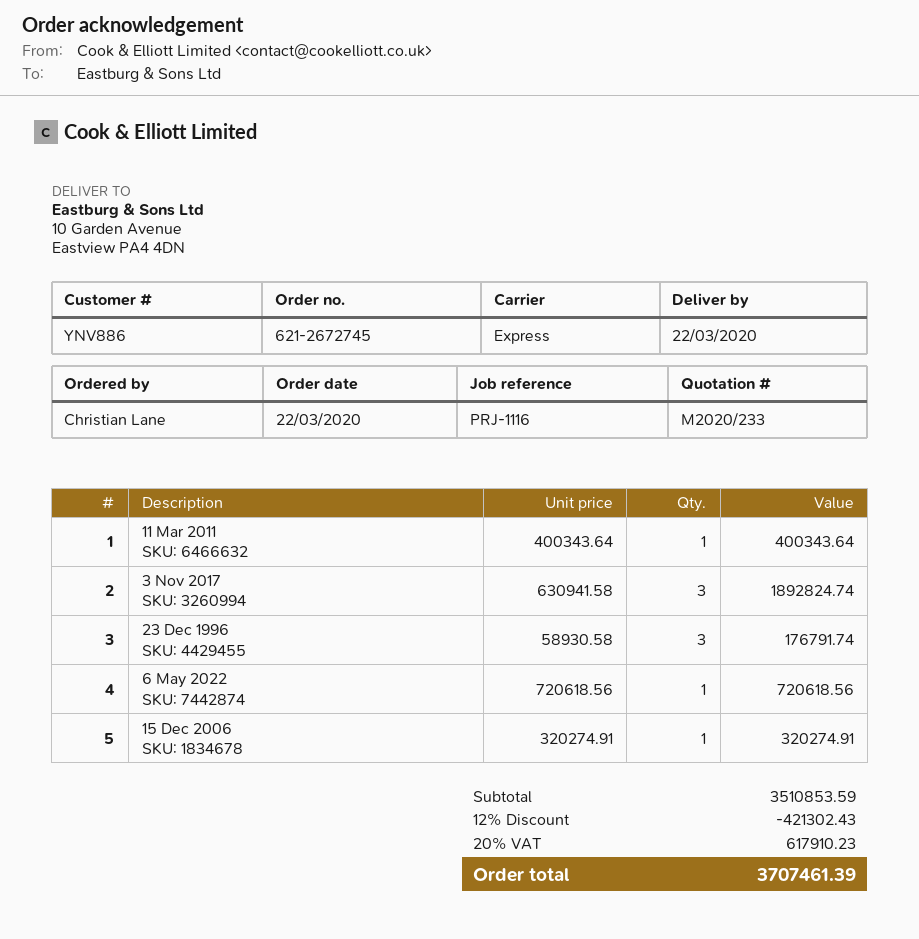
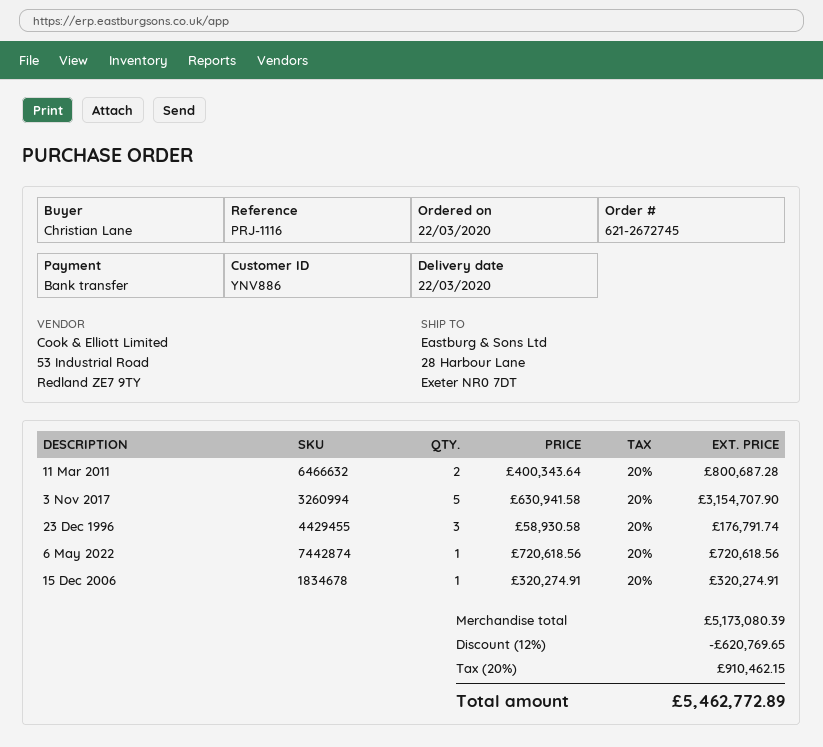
ship to: 10 Garden Avenue, Eastview PA4 4DN -> 28 Harbour Lane, Exeter NR0 7DT
11 Mar 2011: 1 x 400343.64 = 400343.64 -> 2 x 400343.64 = 800687.28
3 Nov 2017: 3 x 630941.58 = 1892824.74 -> 5 x 630941.58 = 3154707.90
subtotal: 3510853.59 -> 5173080.39
discount: 12% = 421302.43 -> 12% = 620769.65
tax: 20% = 617910.23 -> 20% = 910462.15
total: 3707461.39 -> 5462772.89

